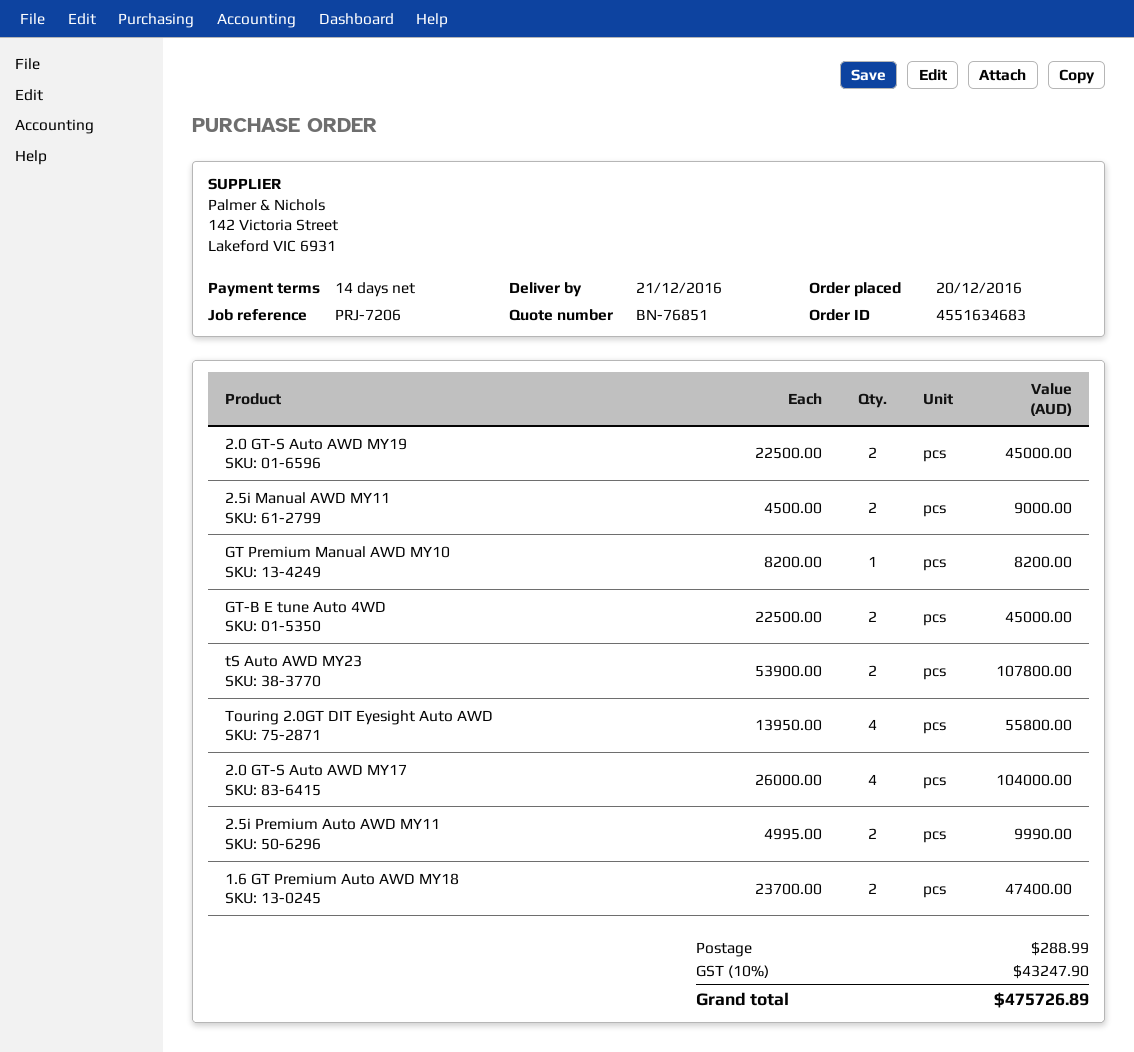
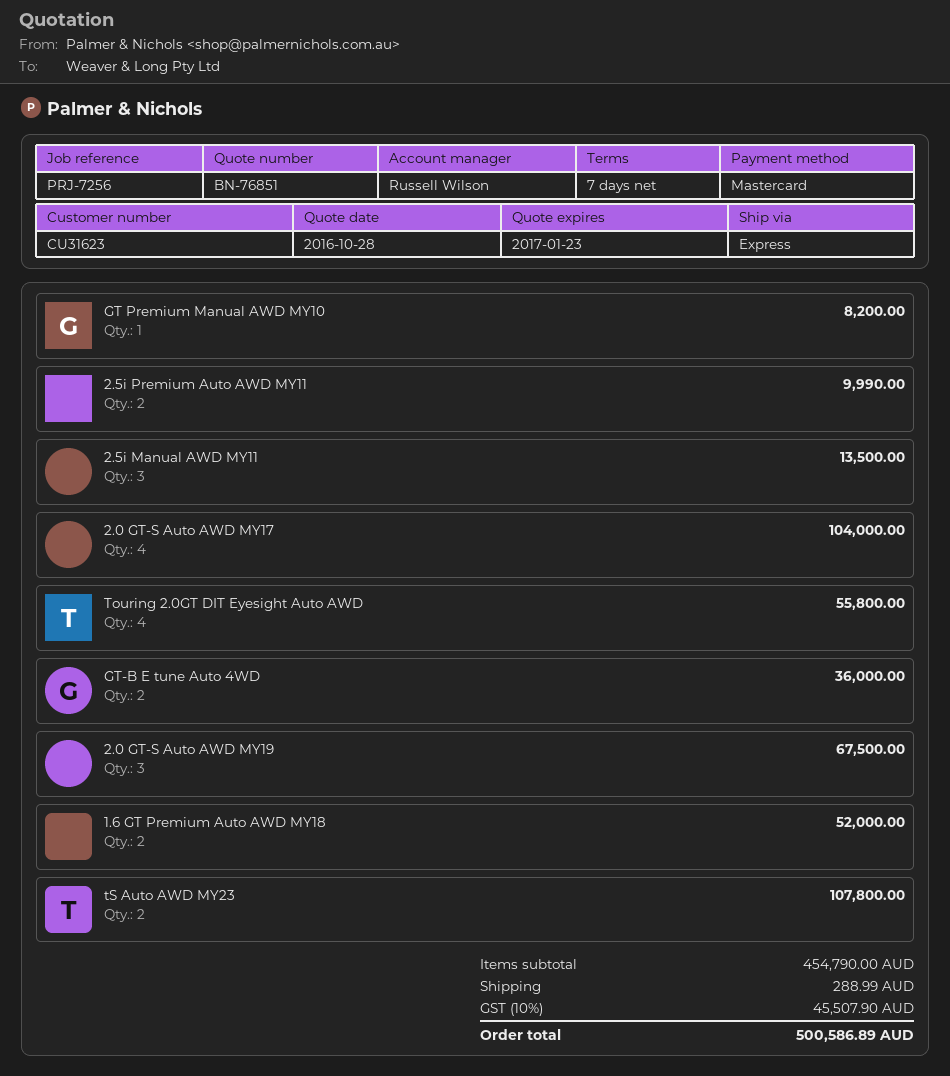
payment terms: 14 days -> 7 days
reference: PRJ-7206 -> PRJ-7256
2.0 GT-S Auto AWD MY19: 2 for 45000.00 -> 3 for 67500.00
2.5i Manual AWD MY11: 2 for 9000.00 -> 3 for 13500.00
GT-B E tune Auto 4WD: 2 for 45000.00 -> 2 for 36000.00
1.6 GT Premium Auto AWD MY18: 2 for 47400.00 -> 2 for 52000.00
tax: 10% = 43247.90 -> 10% = 45507.90
total: 475726.89 -> 500586.89

